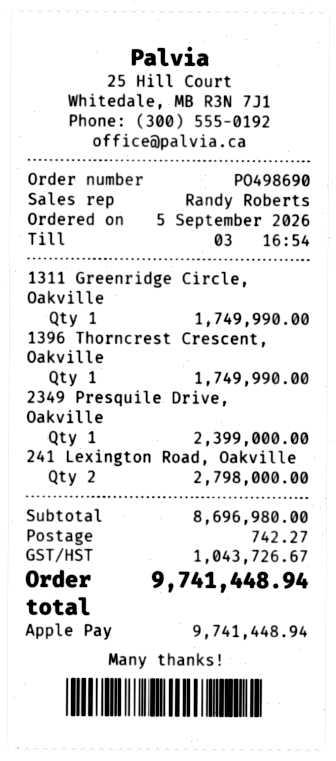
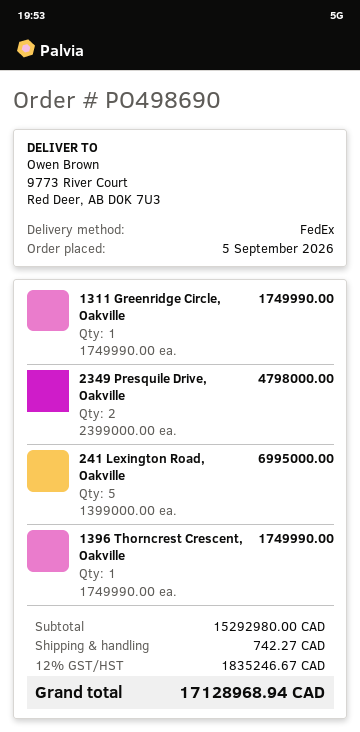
2349 Presquile Drive, Oakville: 1 for 2399000.00 -> 2 for 4798000.00
241 Lexington Road, Oakville: 2 for 2798000.00 -> 5 for 6995000.00
subtotal: 8696980.00 -> 15292980.00
tax: 1043726.67 -> 1835246.67
total: 9741448.94 -> 17128968.94

